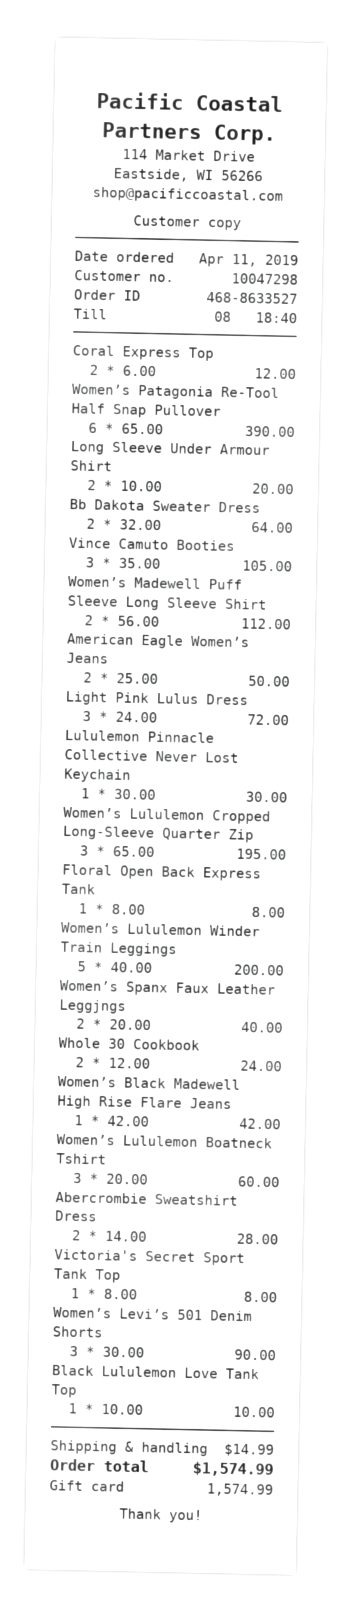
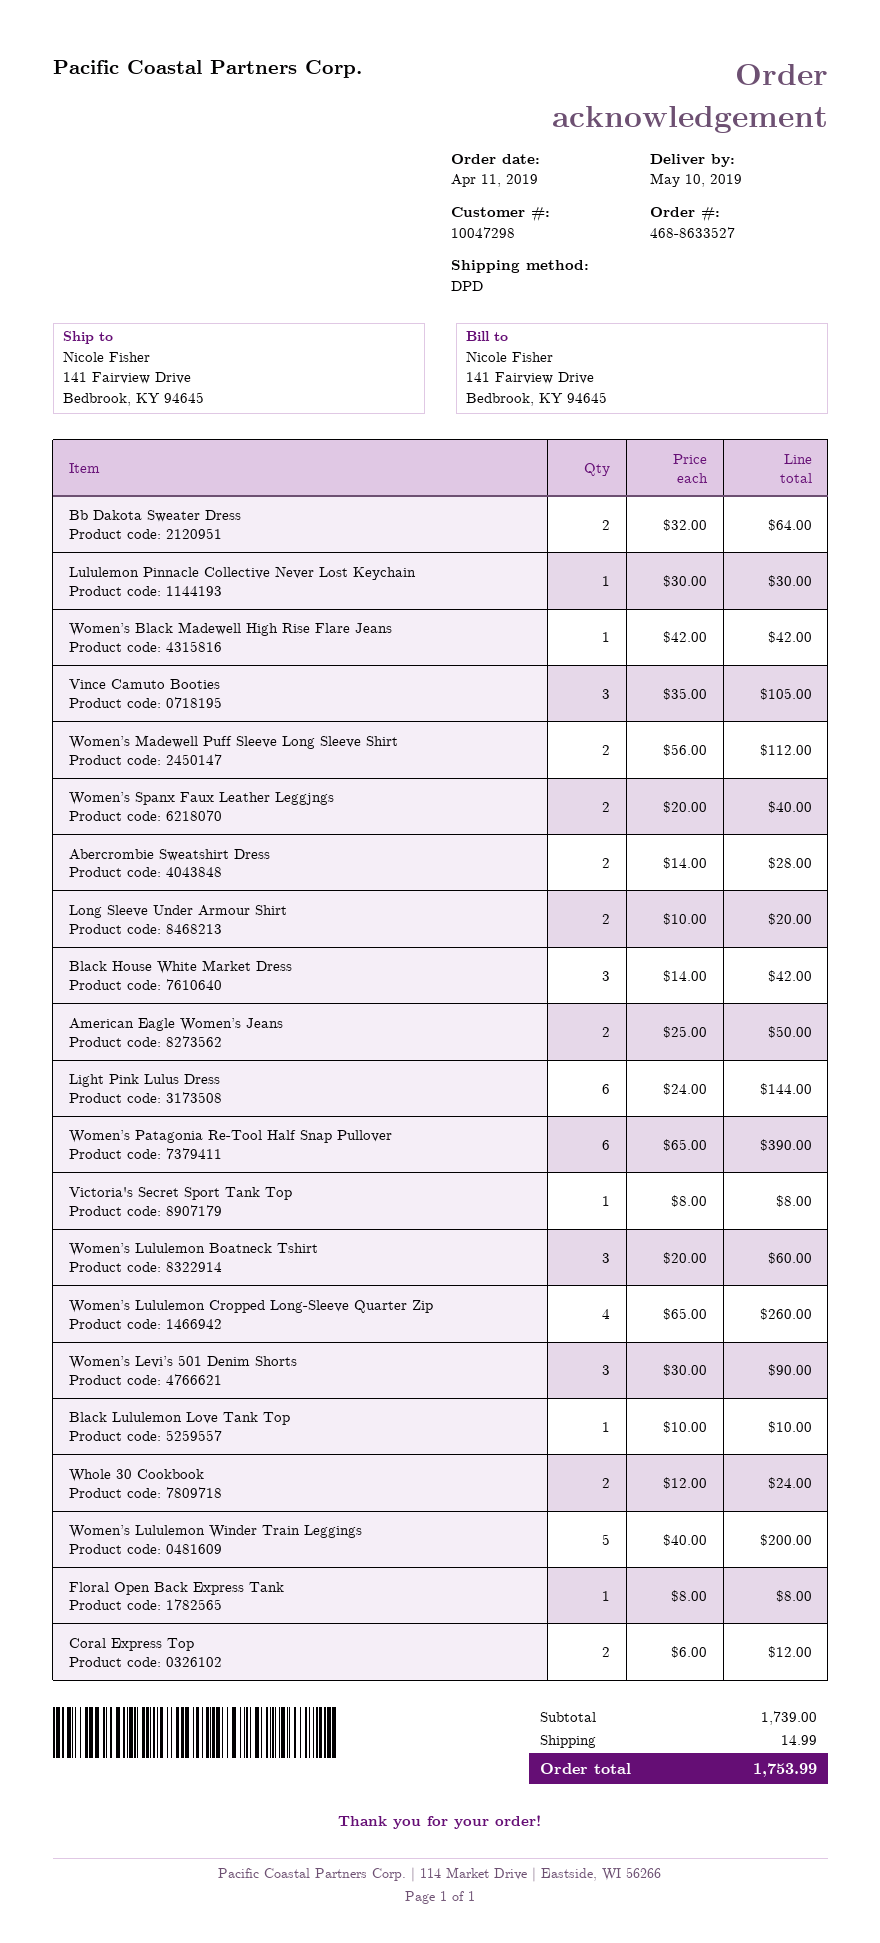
Light Pink Lulus Dress: 3 x 24.00 = 72.00 -> 6 x 24.00 = 144.00
Women’s Lululemon Cropped Long-Sleeve Quarter Zip: 3 x 65.00 = 195.00 -> 4 x 65.00 = 260.00
Black House White Market Dress: none -> 3 x 14.00 = 42.00
total: 1574.99 -> 1753.99

